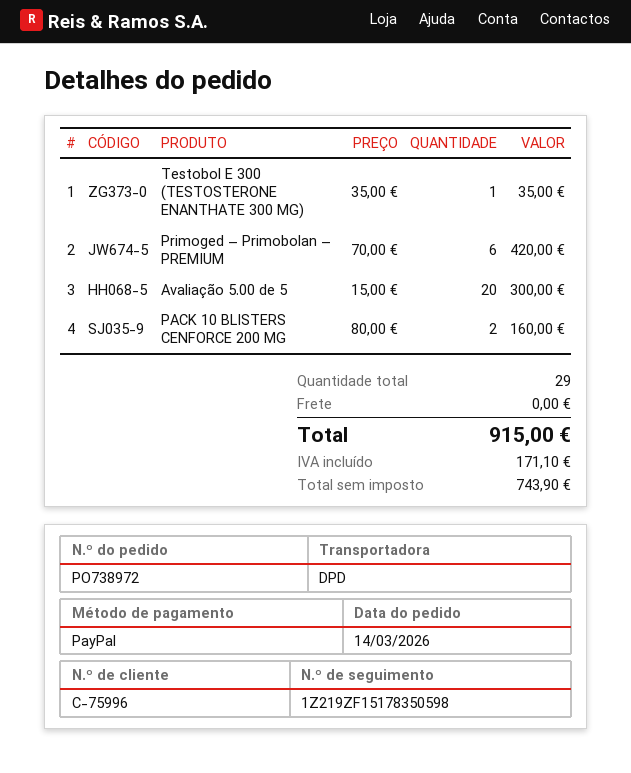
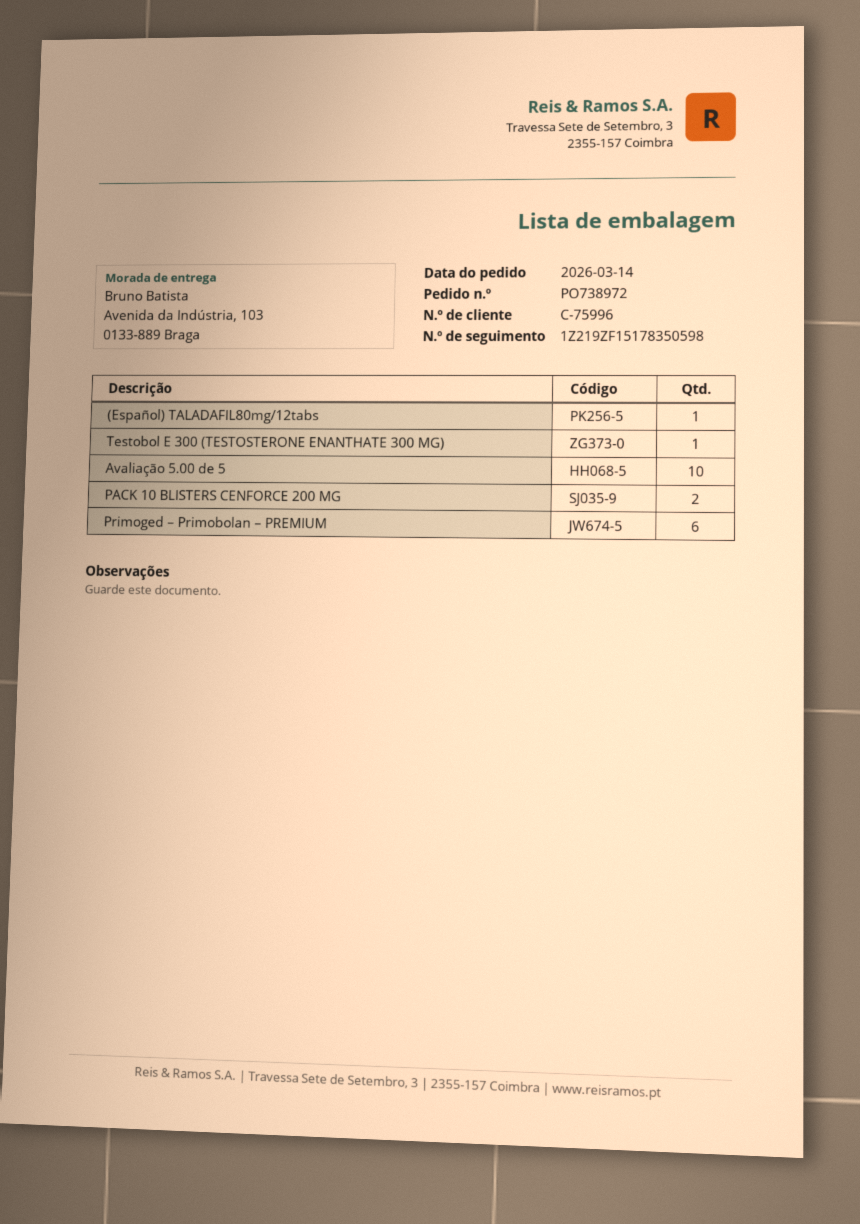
Avaliação 5.00 de 5: 20 -> 10
(Español) TALADAFIL80mg/12tabs: none -> 1

